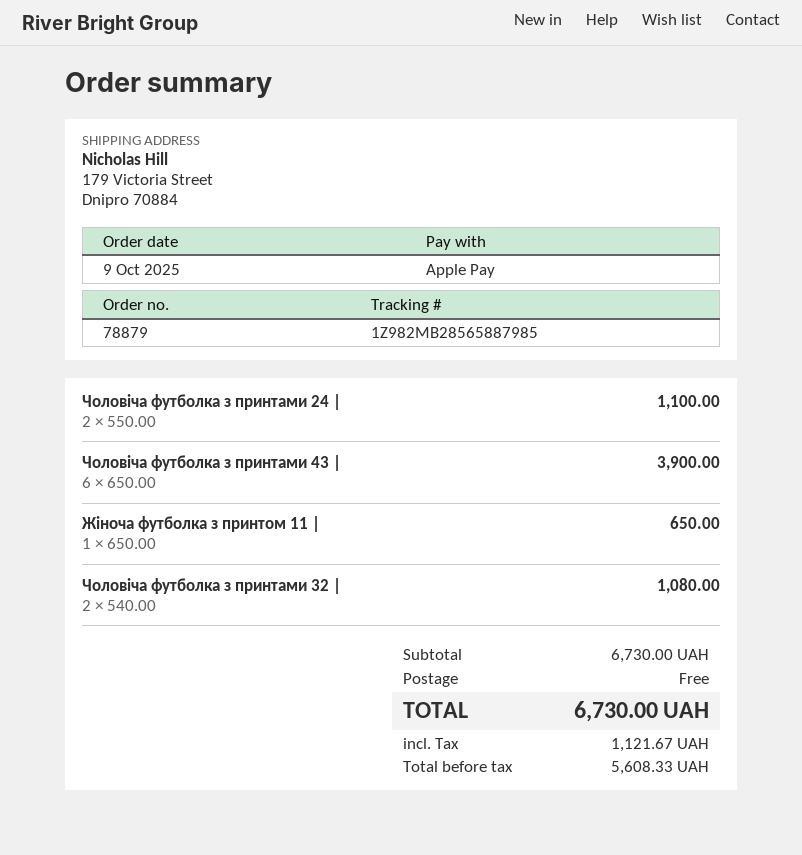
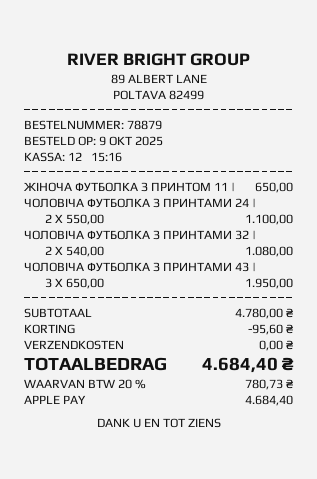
Чоловіча футболка з принтами 43 |: 6 x 650.00 = 3900.00 -> 3 x 650.00 = 1950.00
subtotal: 6730.00 -> 4780.00
discount: none -> 95.60
tax: 1121.67 -> 780.73
total: 6730.00 -> 4684.40

